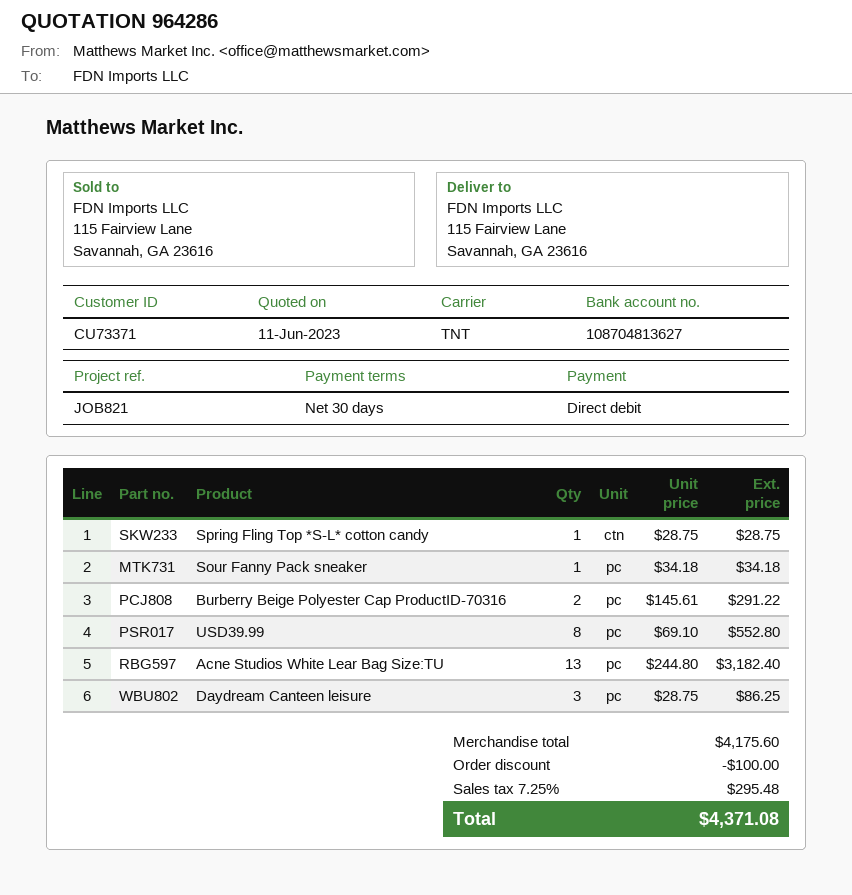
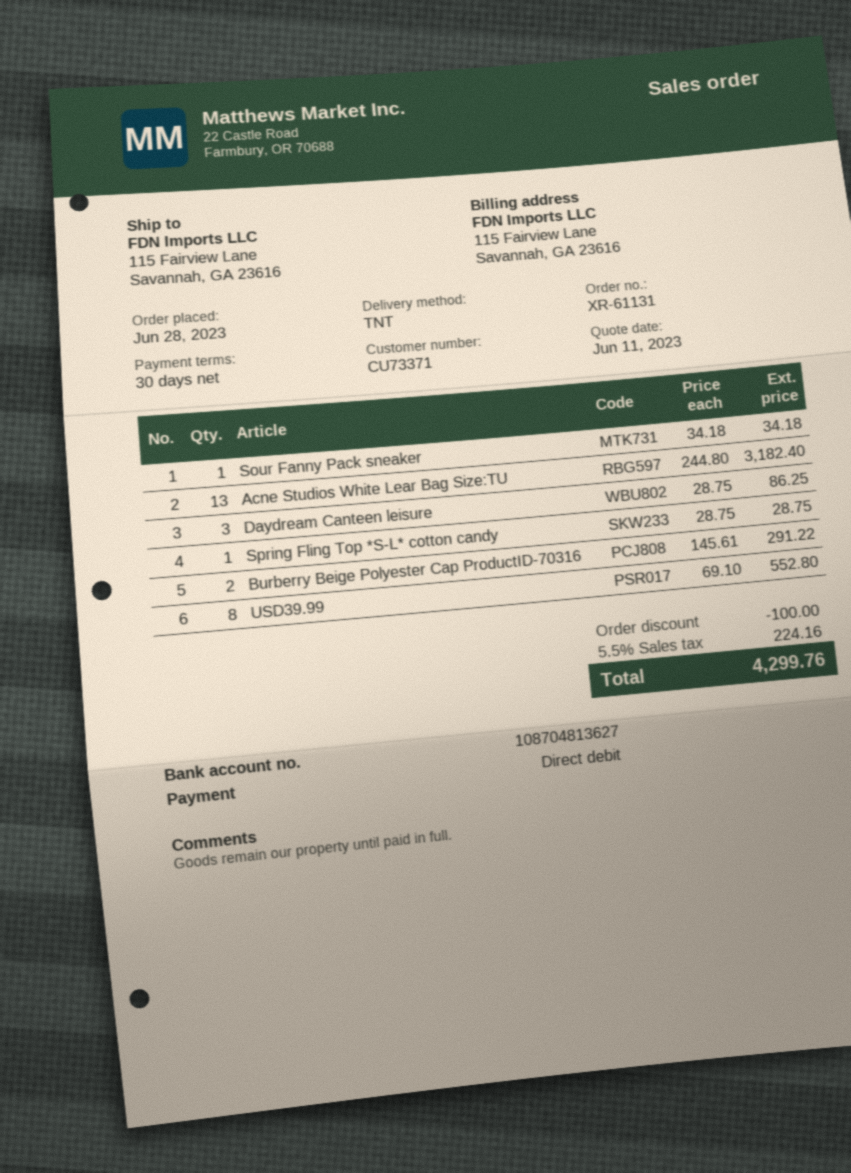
tax: 7.25% = 295.48 -> 5.5% = 224.16
total: 4371.08 -> 4299.76

